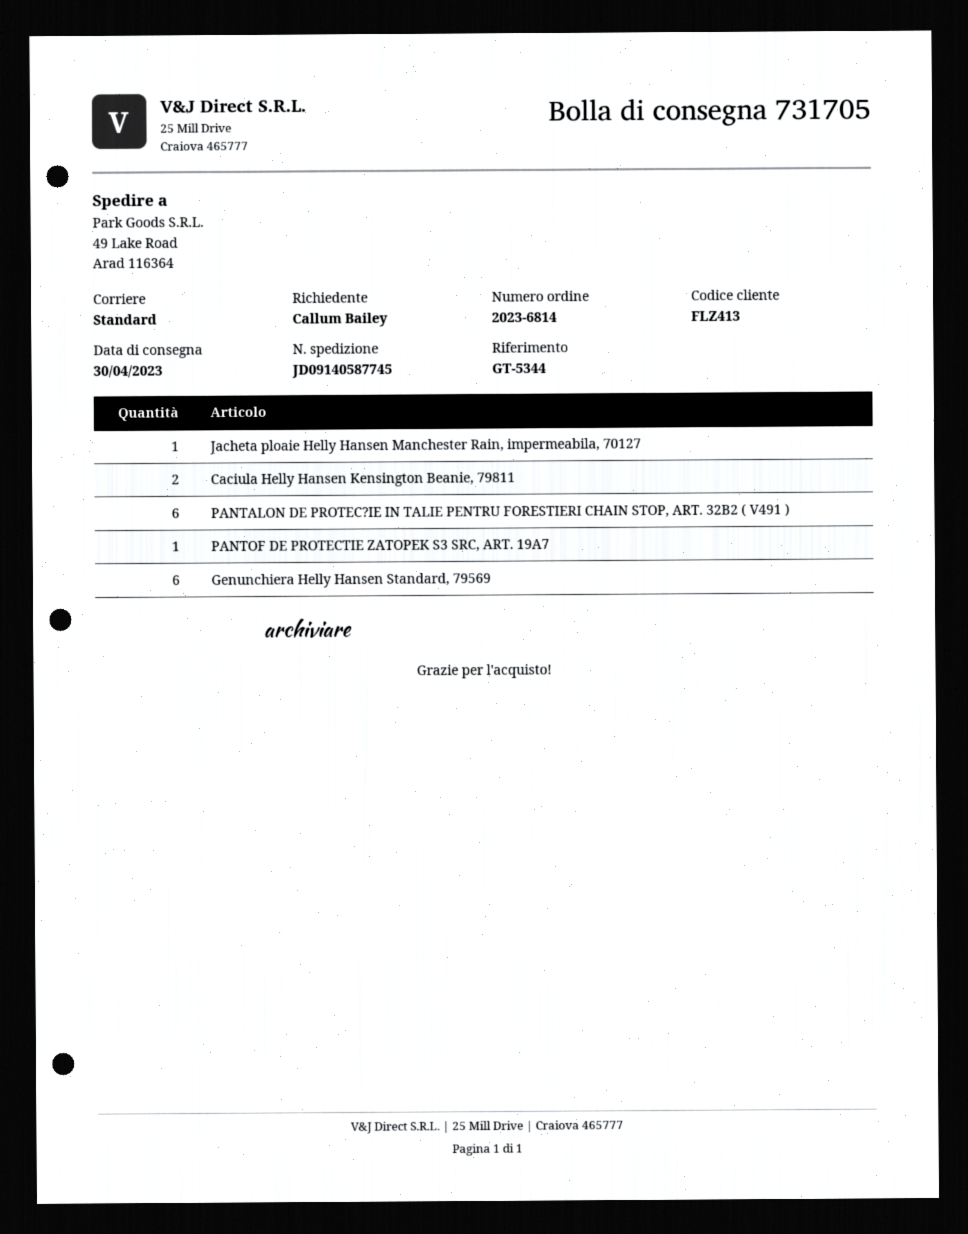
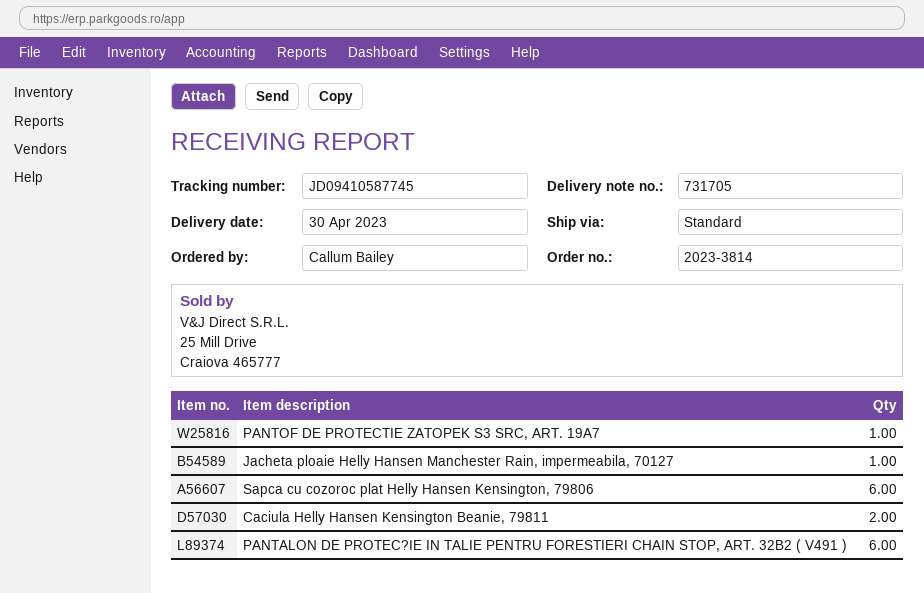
order number: 2023-6814 -> 2023-3814
tracking number: JD09140587745 -> JD09410587745
Genunchiera Helly Hansen Standard, 79569: 6 -> none
Sapca cu cozoroc plat Helly Hansen Kensington, 79806: none -> 6

